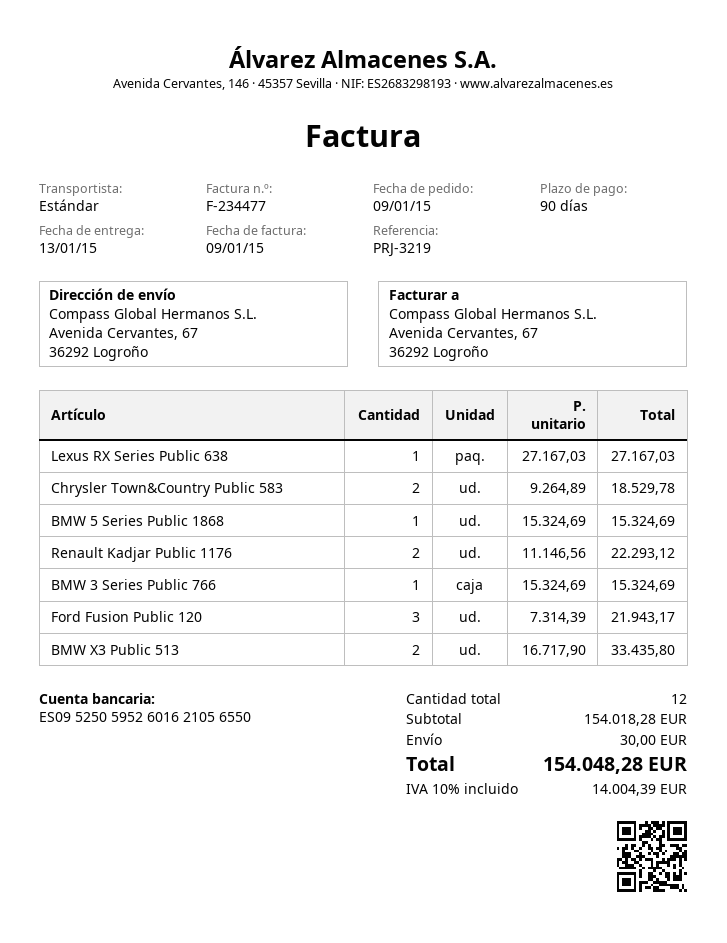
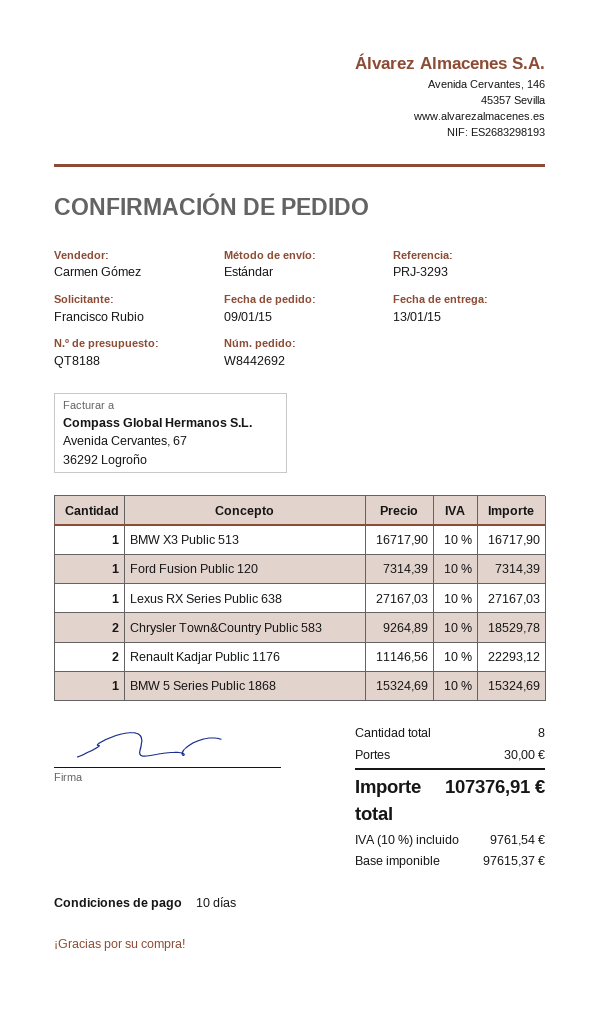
payment terms: 90 days -> 10 days
reference: PRJ-3219 -> PRJ-3293
BMW 3 Series Public 766: 1 x 15324.69 = 15324.69 -> none
Ford Fusion Public 120: 3 x 7314.39 = 21943.17 -> 1 x 7314.39 = 7314.39
BMW X3 Public 513: 2 x 16717.90 = 33435.80 -> 1 x 16717.90 = 16717.90
total quantity: 12 -> 8
tax: 10% = 14004.39 -> 10% = 9761.54
total: 154048.28 -> 107376.91

